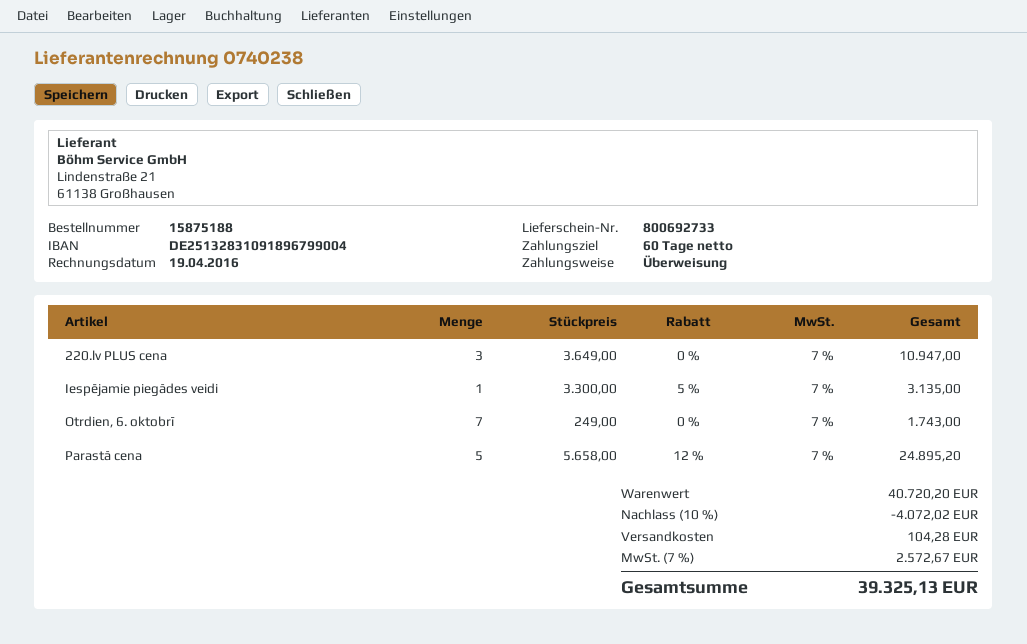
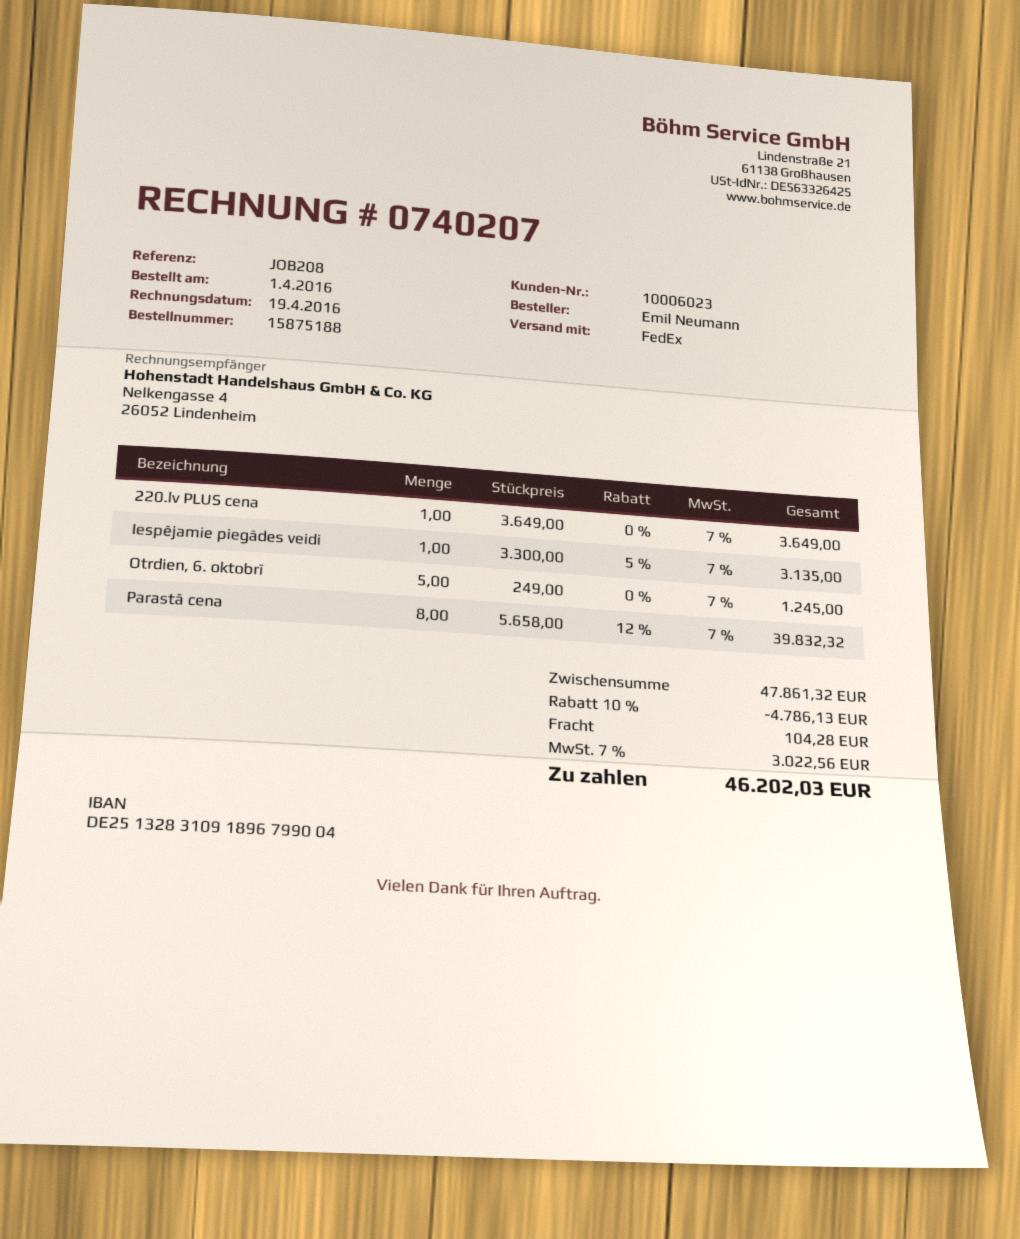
invoice number: 0740238 -> 0740207
220.lv PLUS cena: 3 x 3649.00 = 10947.00 -> 1 x 3649.00 = 3649.00
Otrdien, 6. oktobrī: 7 x 249.00 = 1743.00 -> 5 x 249.00 = 1245.00
Parastā cena: 5 x 5658.00 - 12% = 24895.20 -> 8 x 5658.00 - 12% = 39832.32
subtotal: 40720.20 -> 47861.32
discount: 10% = 4072.02 -> 10% = 4786.13
tax: 7% = 2572.67 -> 7% = 3022.56
total: 39325.13 -> 46202.03

